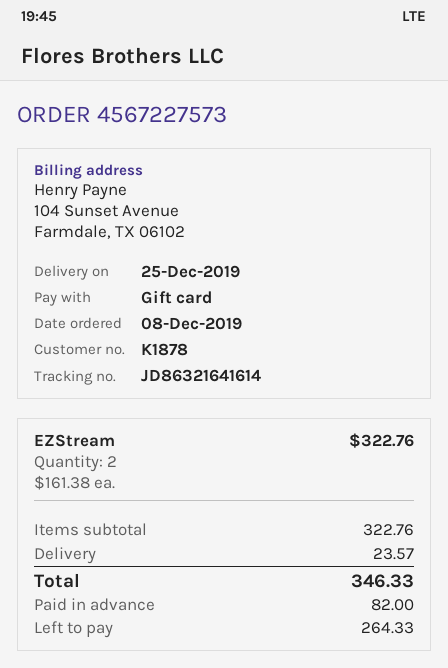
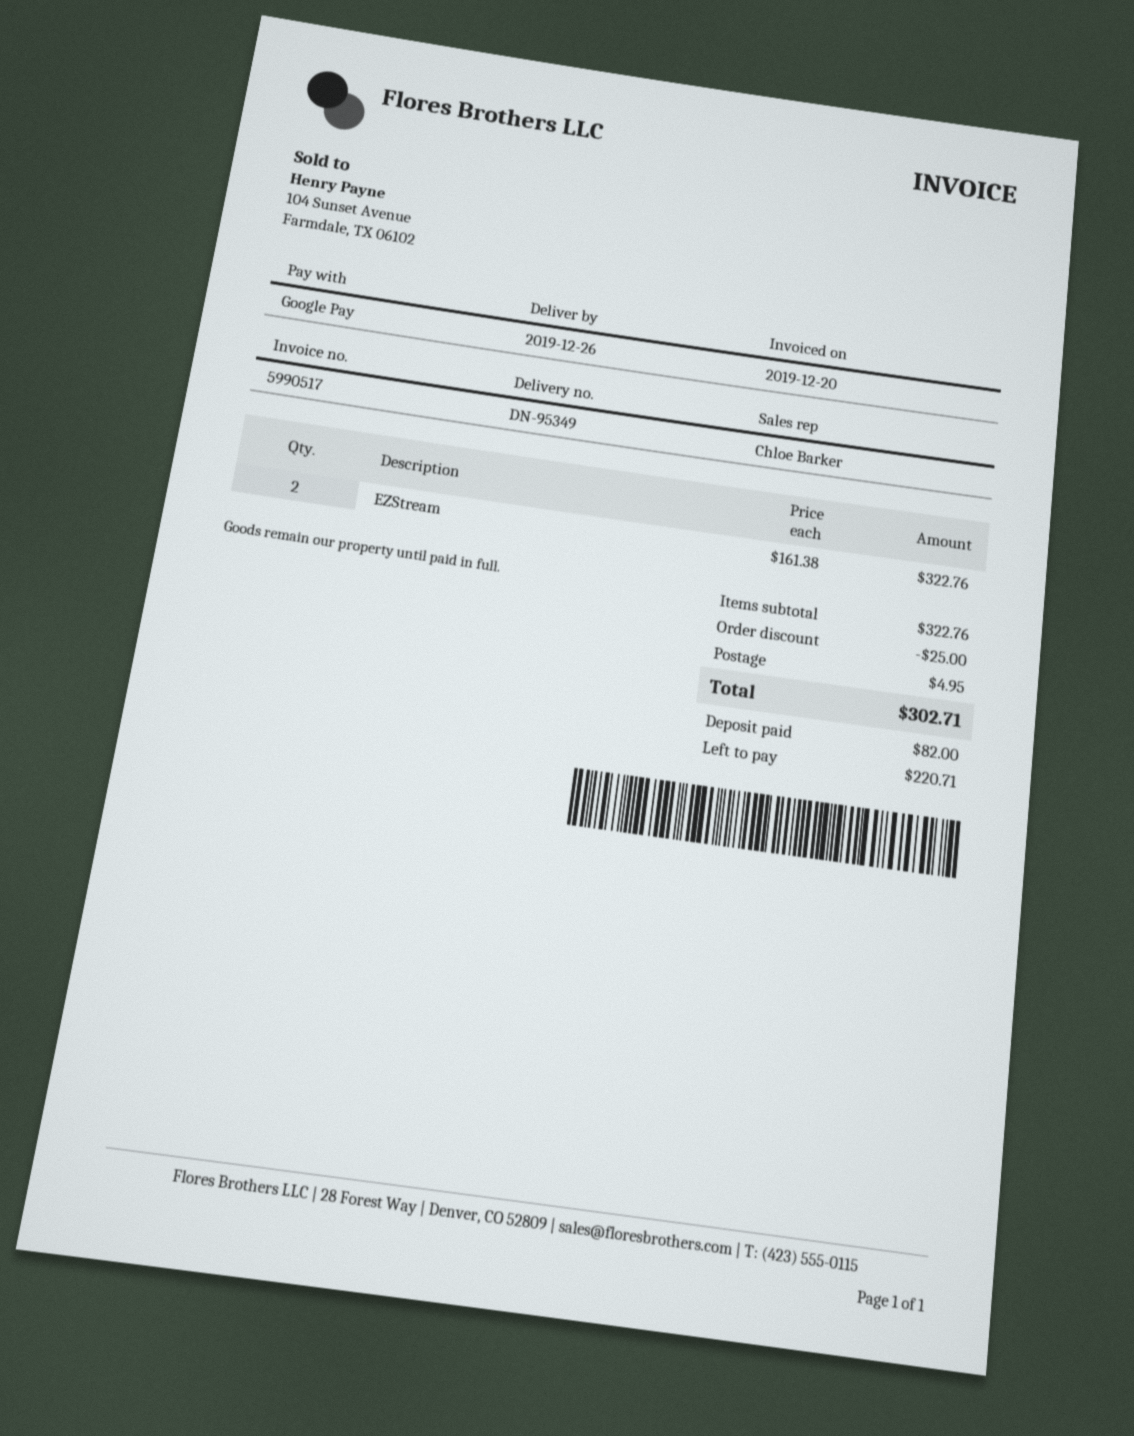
delivery date: 2019-12-25 -> 2019-12-26
payment method: gift card -> Google Pay
discount: none -> 25.00
shipping: 23.57 -> 4.95
total: 346.33 -> 302.71
balance: 264.33 -> 220.71

